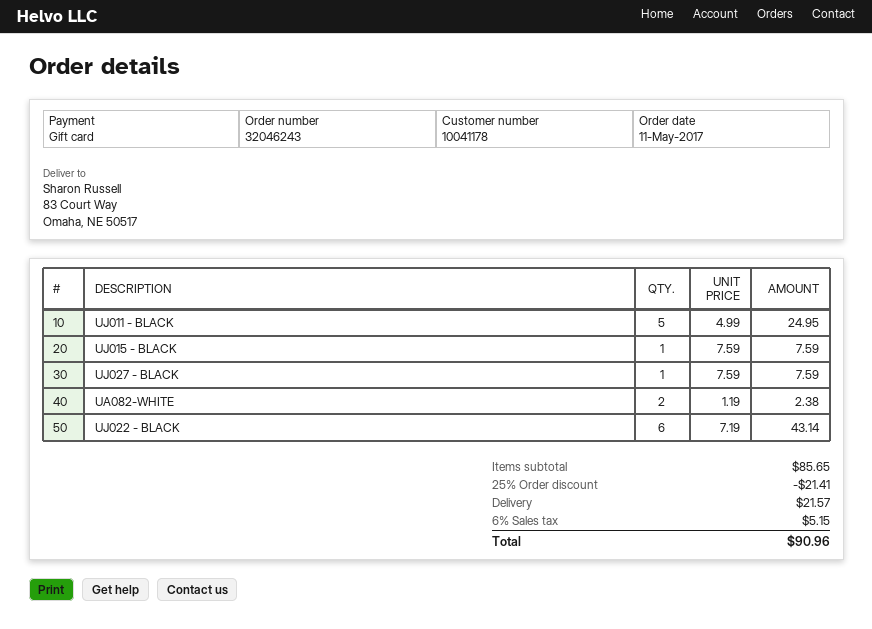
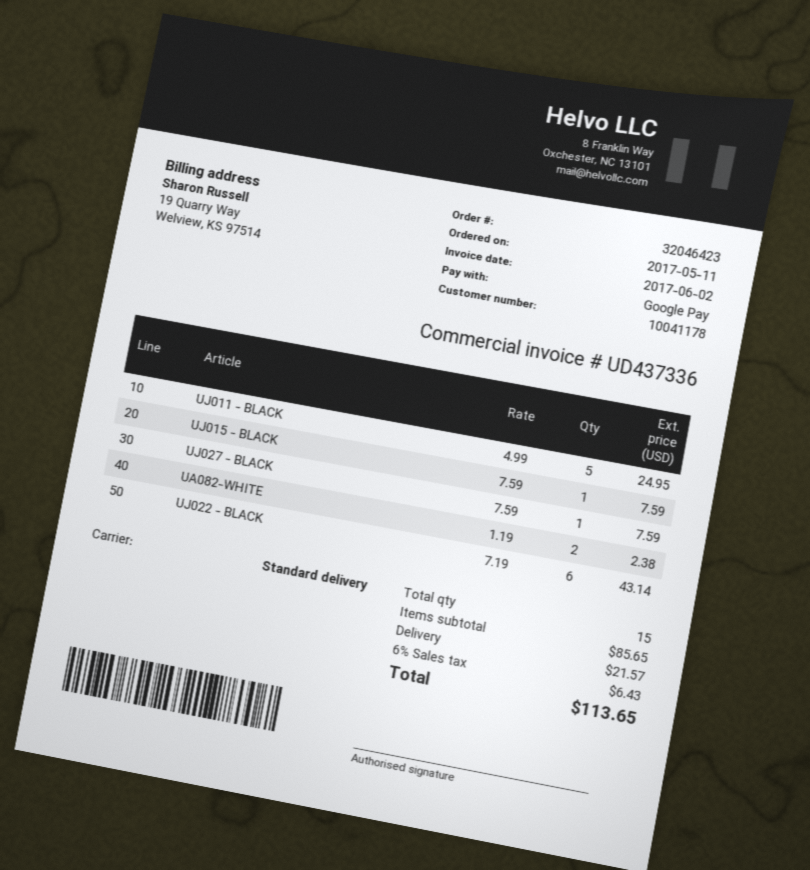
order number: 32046243 -> 32046423
payment method: gift card -> Google Pay
discount: 25% = 21.41 -> none
tax: 6% = 5.15 -> 6% = 6.43
total: 90.96 -> 113.65

